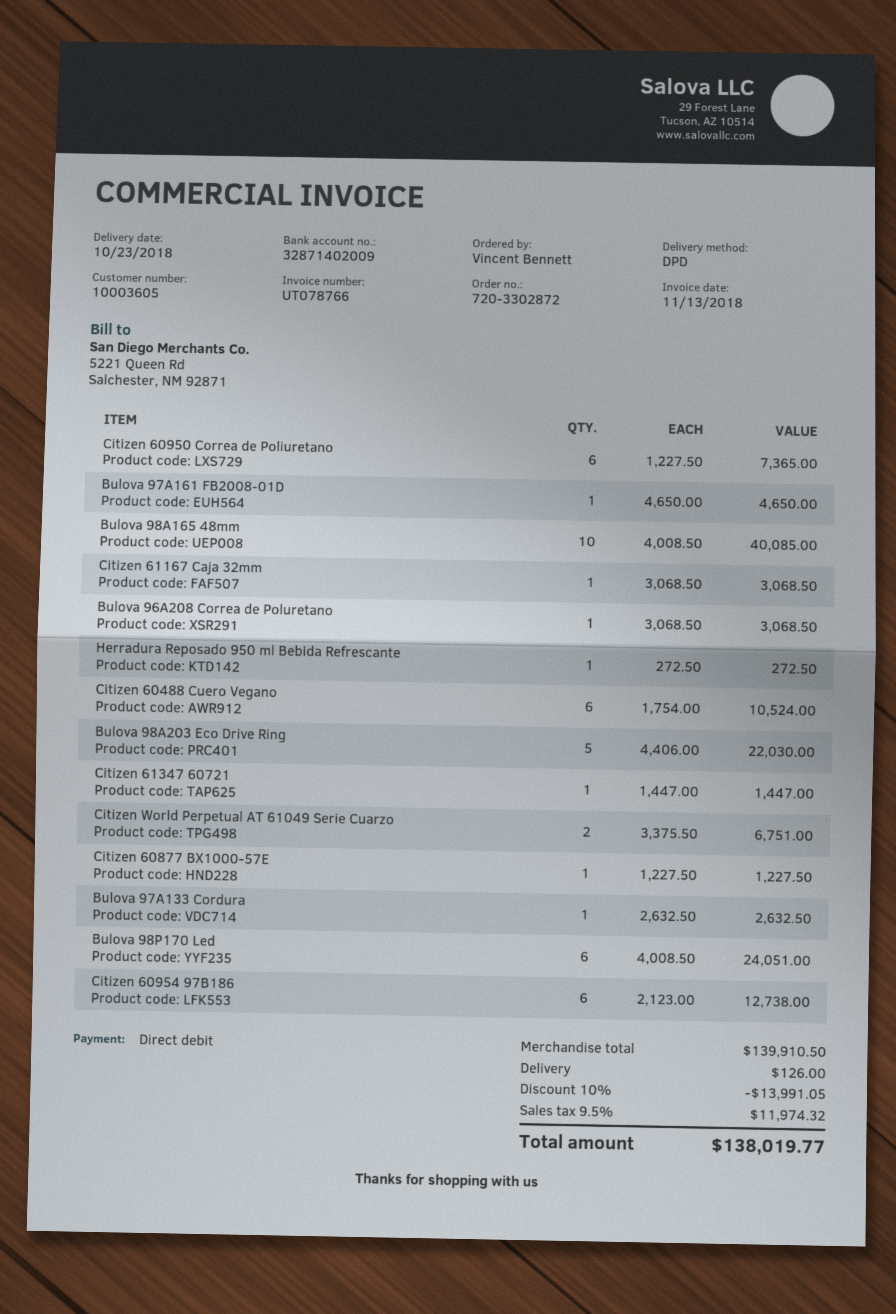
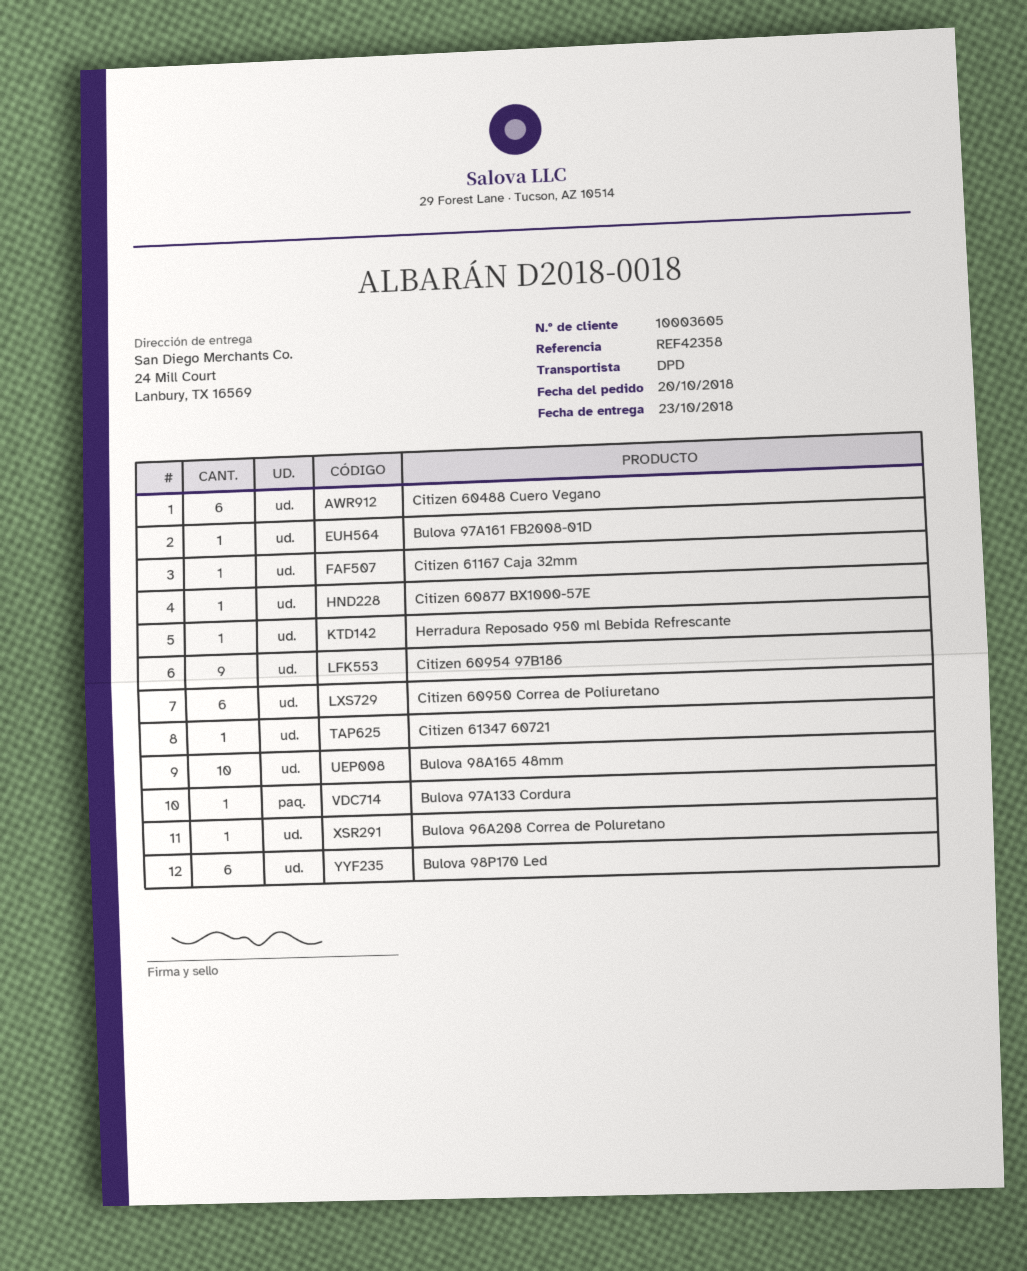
Bulova 98A203 Eco Drive Ring: 5 -> none
Citizen World Perpetual AT 61049 Serie Cuarzo: 2 -> none
Citizen 60954 97B186: 6 -> 9

